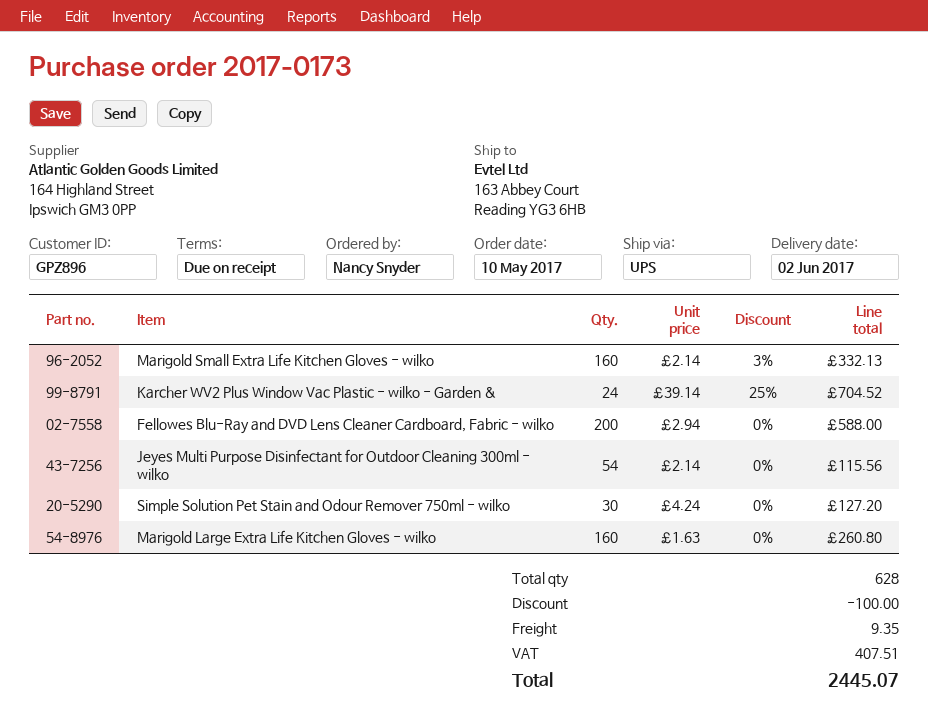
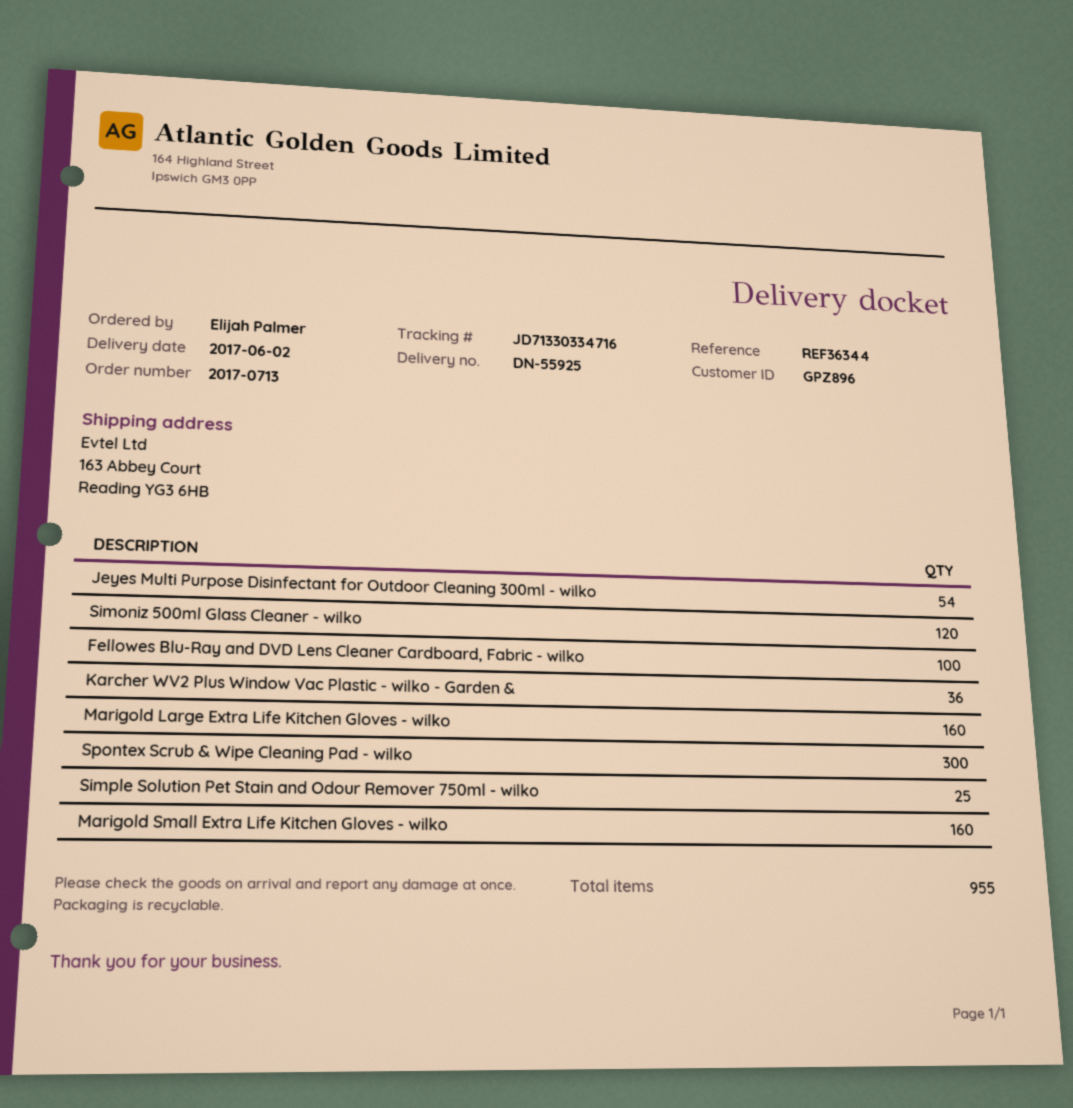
order number: 2017-0173 -> 2017-0713
ordered by: Nancy Snyder -> Elijah Palmer
Karcher WV2 Plus Window Vac Plastic - wilko - Garden &: 24 -> 36
Fellowes Blu-Ray and DVD Lens Cleaner Cardboard, Fabric - wilko: 200 -> 100
Simple Solution Pet Stain and Odour Remover 750ml - wilko: 30 -> 25
Simoniz 500ml Glass Cleaner - wilko: none -> 120
Spontex Scrub & Wipe Cleaning Pad - wilko: none -> 300
total quantity: 628 -> 955

